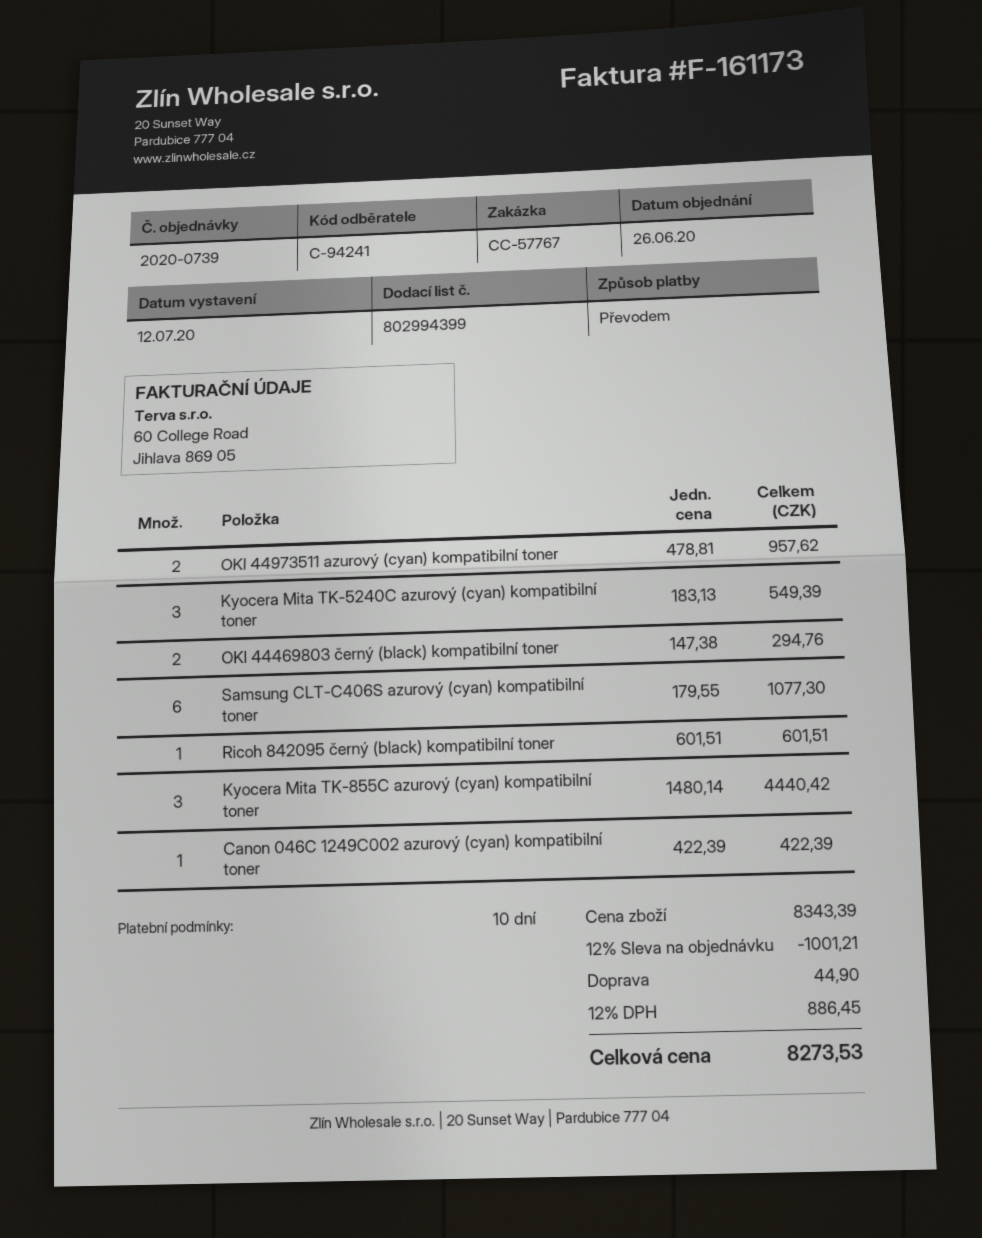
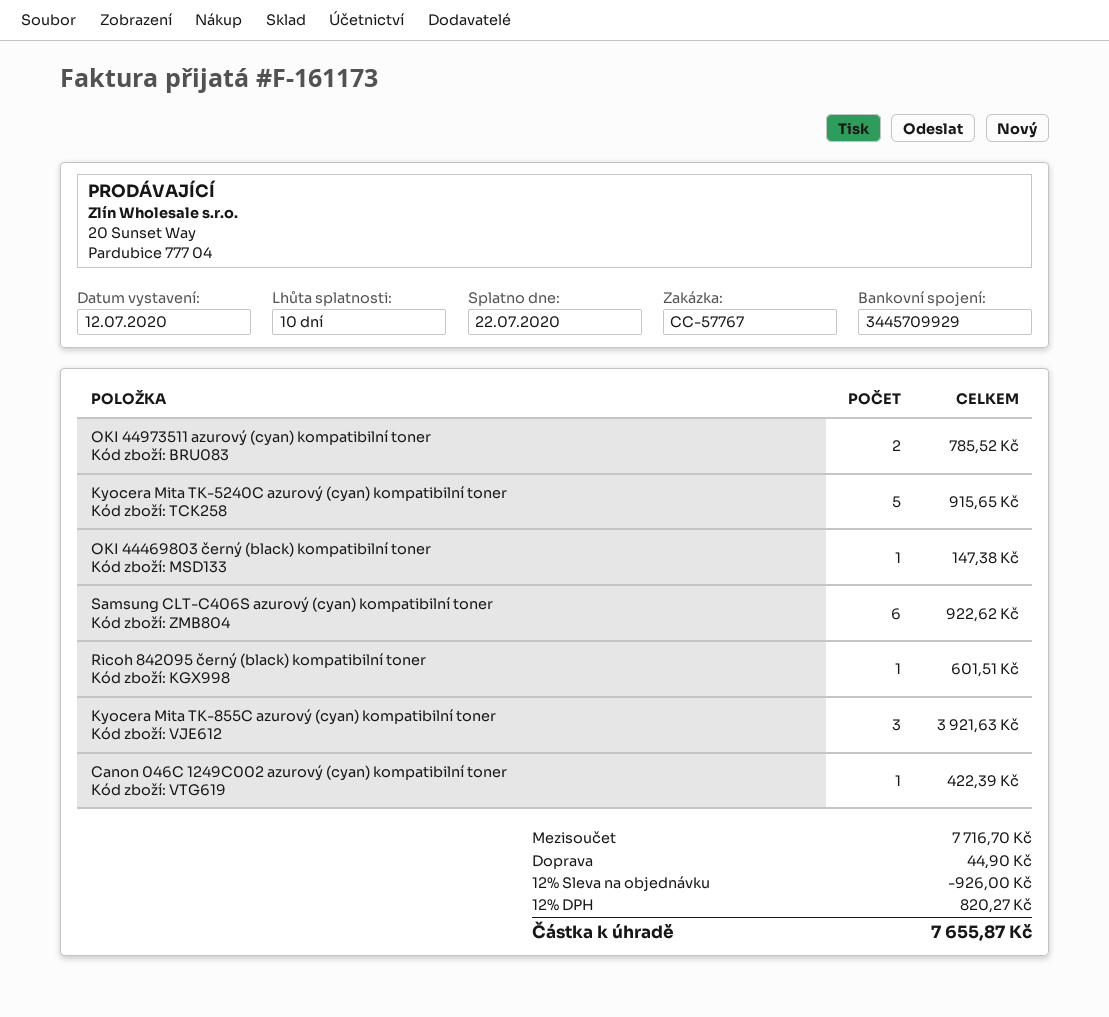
OKI 44973511 azurový (cyan) kompatibilní toner: 2 for 957.62 -> 2 for 785.52
Kyocera Mita TK-5240C azurový (cyan) kompatibilní toner: 3 for 549.39 -> 5 for 915.65
OKI 44469803 černý (black) kompatibilní toner: 2 for 294.76 -> 1 for 147.38
Samsung CLT-C406S azurový (cyan) kompatibilní toner: 6 for 1077.30 -> 6 for 922.62
Kyocera Mita TK-855C azurový (cyan) kompatibilní toner: 3 for 4440.42 -> 3 for 3921.63
subtotal: 8343.39 -> 7716.70
discount: 12% = 1001.21 -> 12% = 926.00
tax: 12% = 886.45 -> 12% = 820.27
total: 8273.53 -> 7655.87

